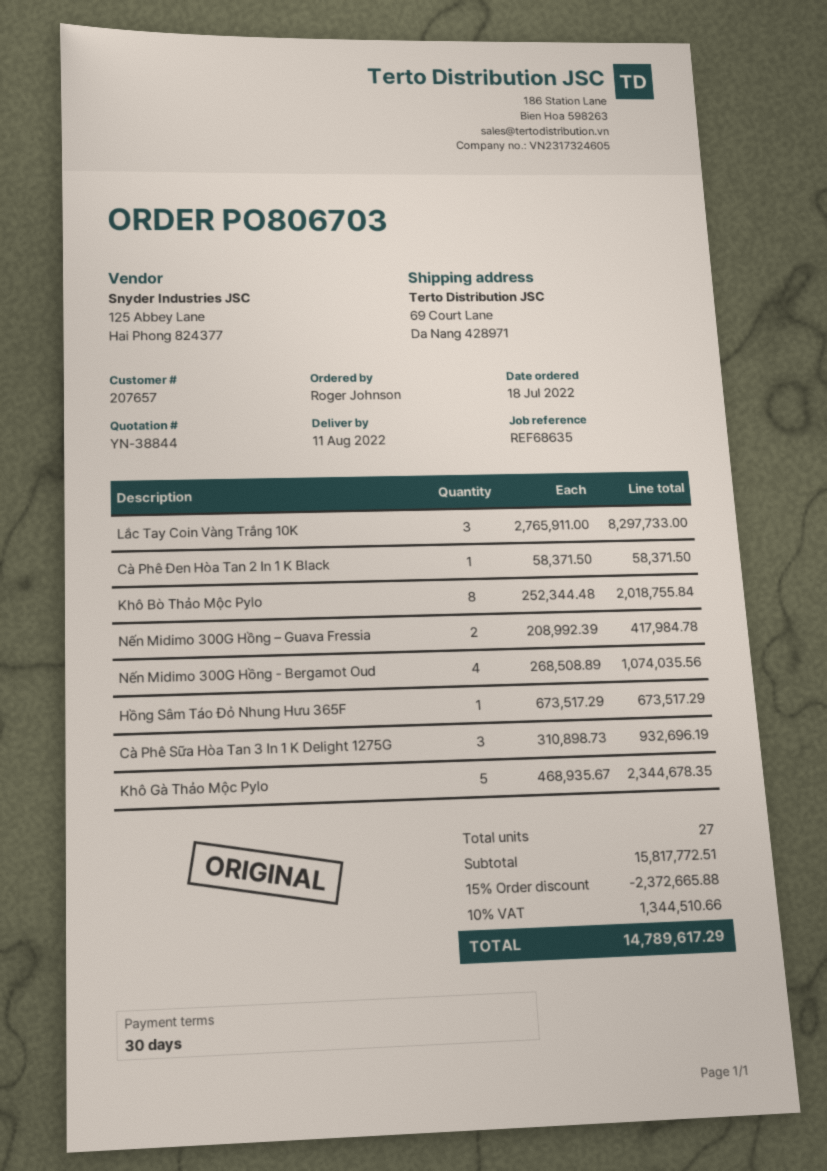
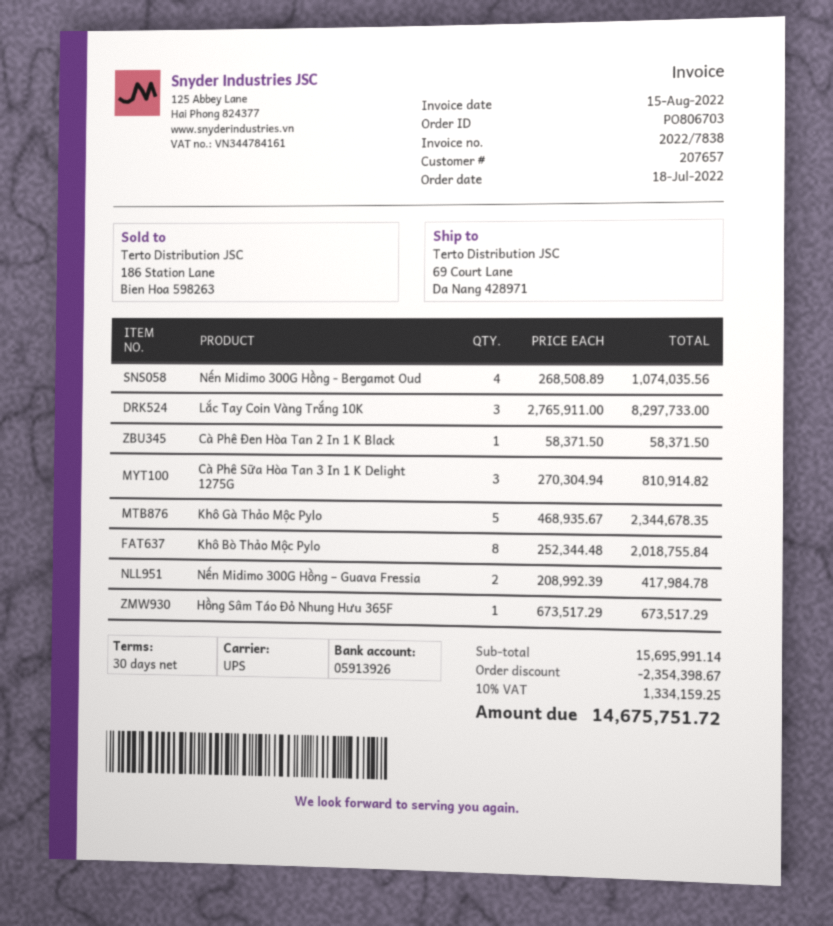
Cà Phê Sữa Hòa Tan 3 In 1 K Delight 1275G: 3 x 310898.73 = 932696.19 -> 3 x 270304.94 = 810914.82
subtotal: 15817772.51 -> 15695991.14
discount: 2372665.88 -> 2354398.67
tax: 10% = 1344510.66 -> 10% = 1334159.25
total: 14789617.29 -> 14675751.72

